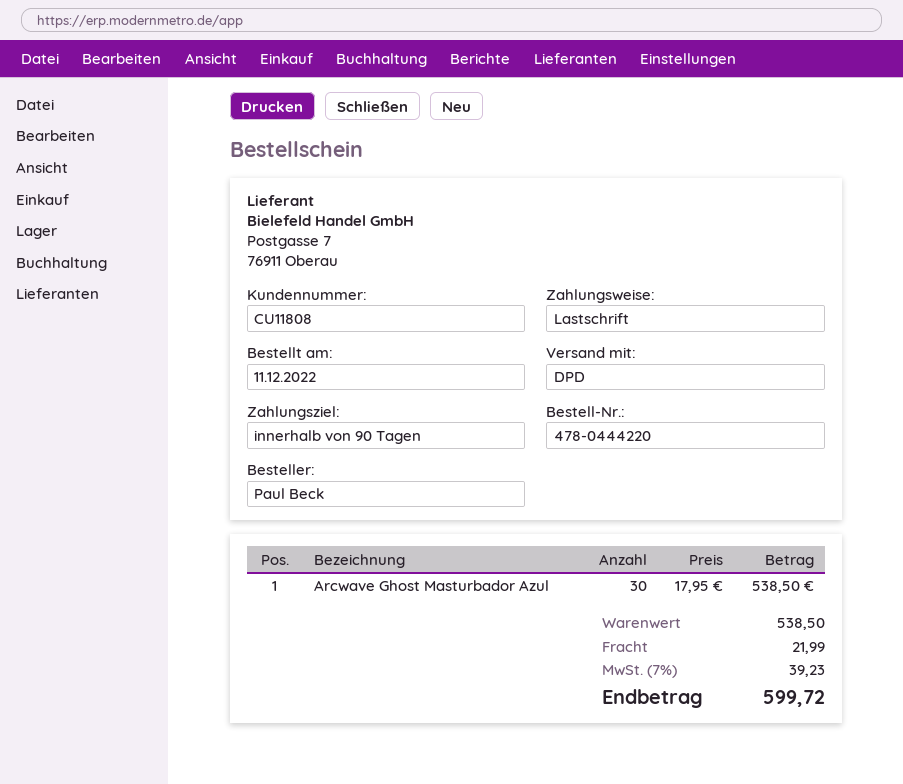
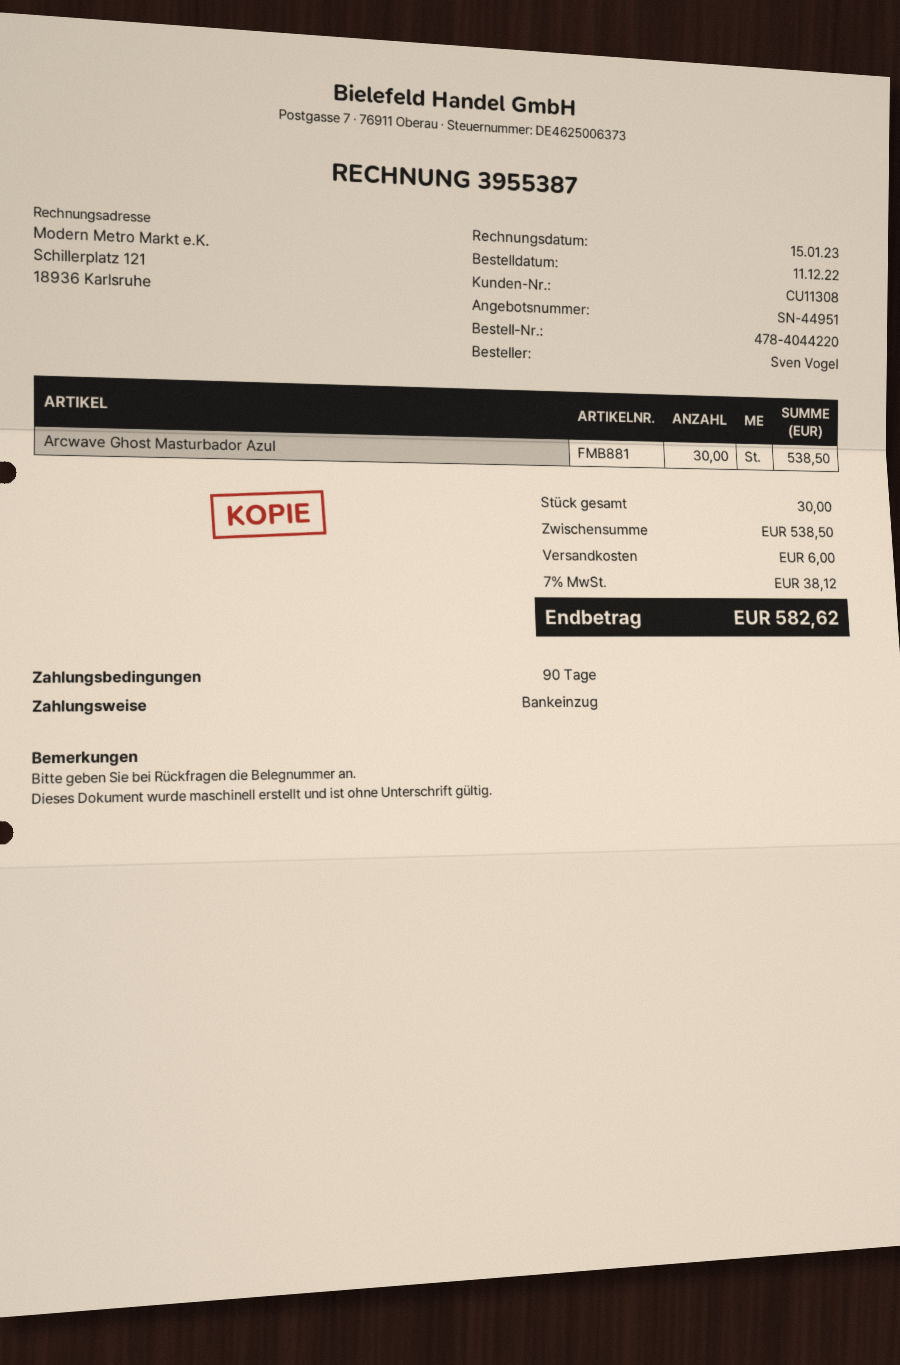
order number: 478-0444220 -> 478-4044220
customer number: CU11808 -> CU11308
ordered by: Paul Beck -> Sven Vogel
shipping: 21.99 -> 6.00
tax: 7% = 39.23 -> 7% = 38.12
total: 599.72 -> 582.62

